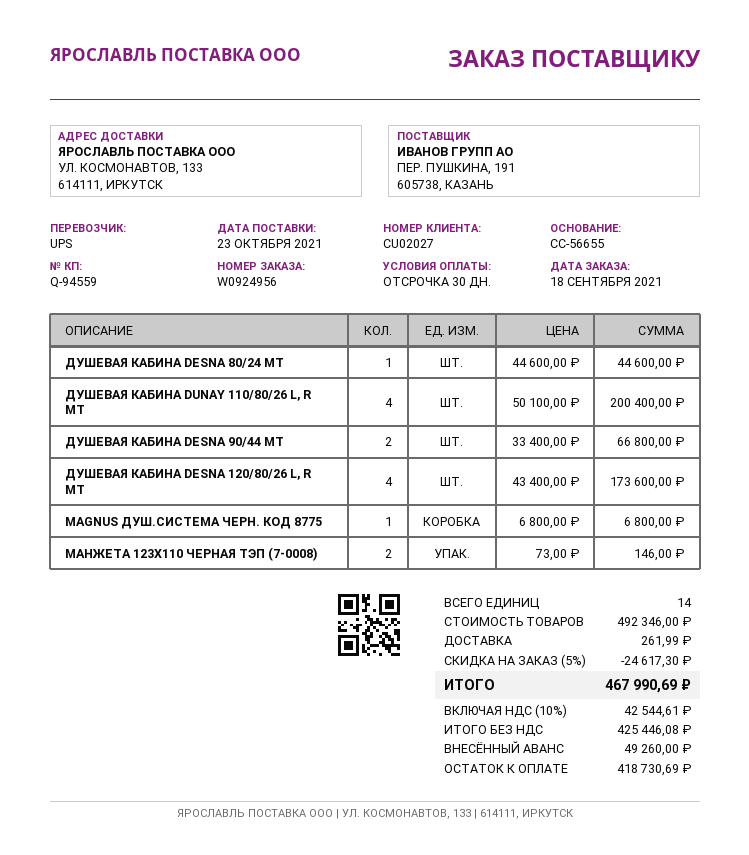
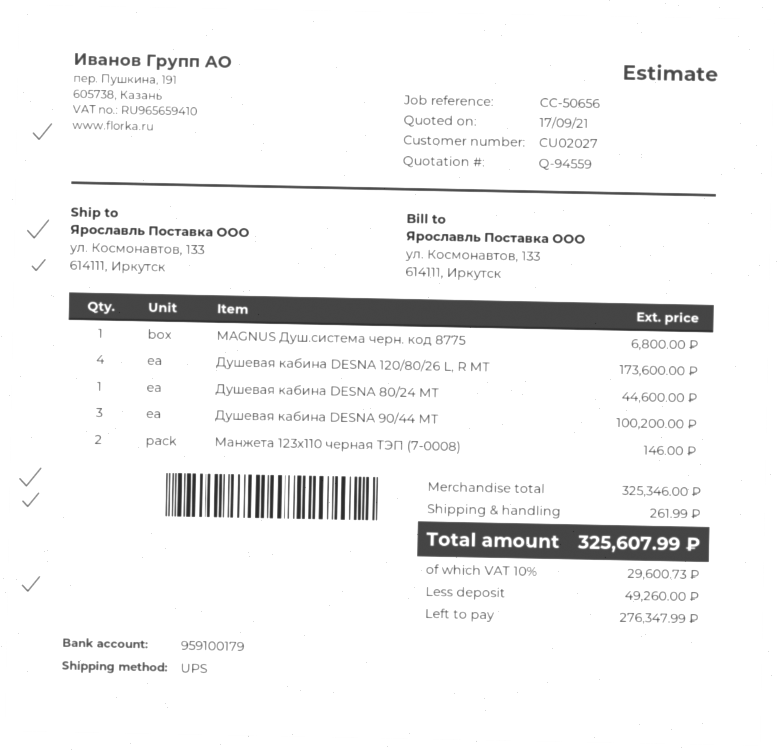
reference: CC-56655 -> CC-50656
ДУШЕВАЯ КАБИНА DUNAY 110/80/26 L, R МТ: 4 for 200400.00 -> none
ДУШЕВАЯ КАБИНА DESNA 90/44 МТ: 2 for 66800.00 -> 3 for 100200.00
subtotal: 492346.00 -> 325346.00
discount: 5% = 24617.30 -> none
tax: 10% = 42544.61 -> 10% = 29600.73
total: 467990.69 -> 325607.99
balance: 418730.69 -> 276347.99

